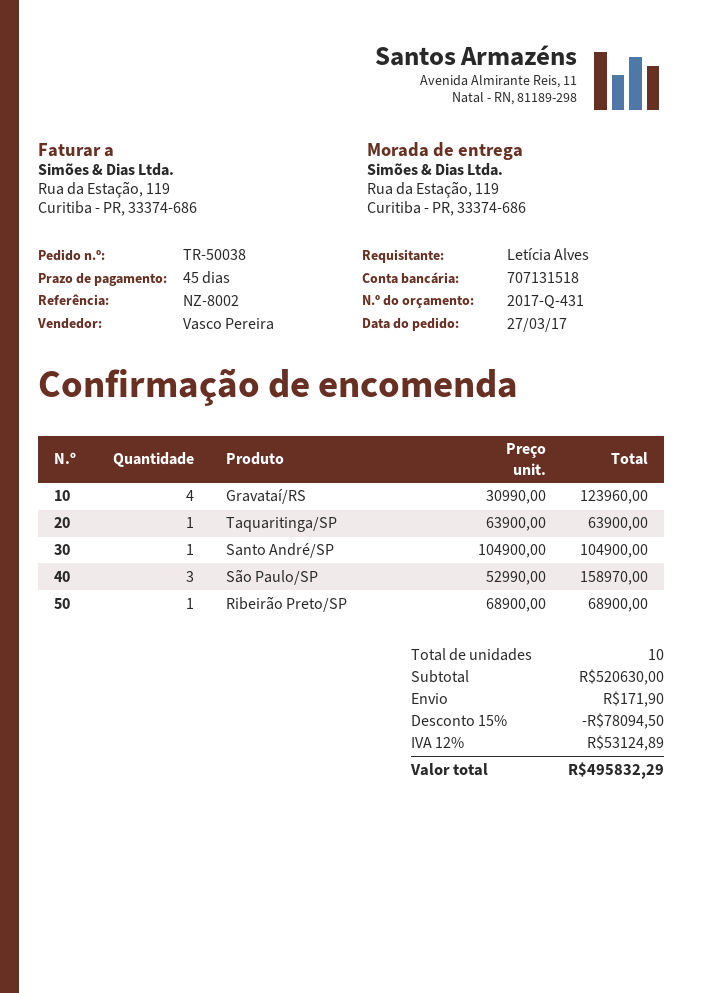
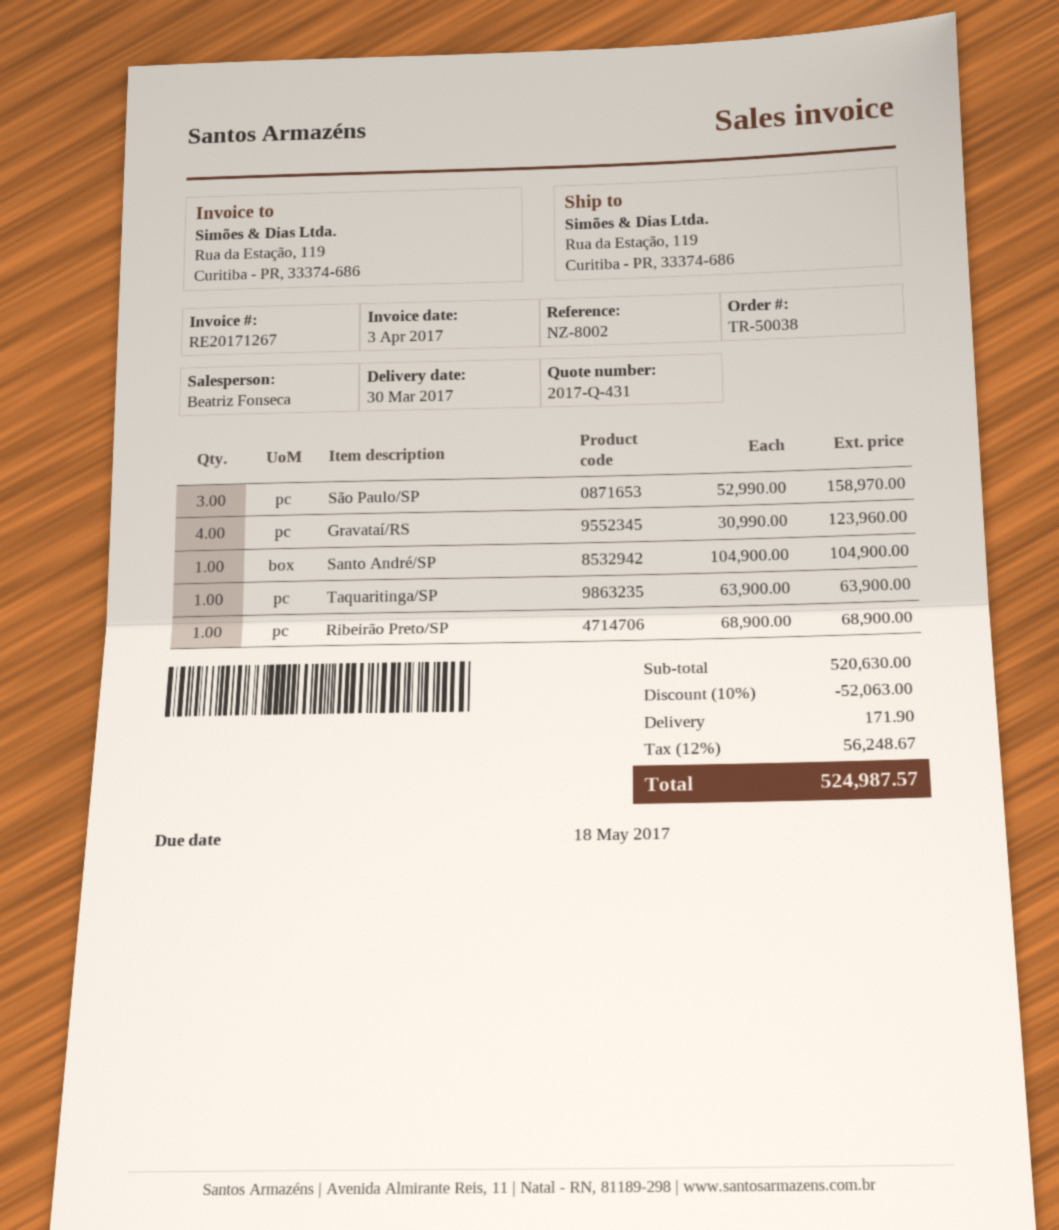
sales rep: Vasco Pereira -> Beatriz Fonseca
discount: 15% = 78094.50 -> 10% = 52063.00
tax: 12% = 53124.89 -> 12% = 56248.67
total: 495832.29 -> 524987.57

